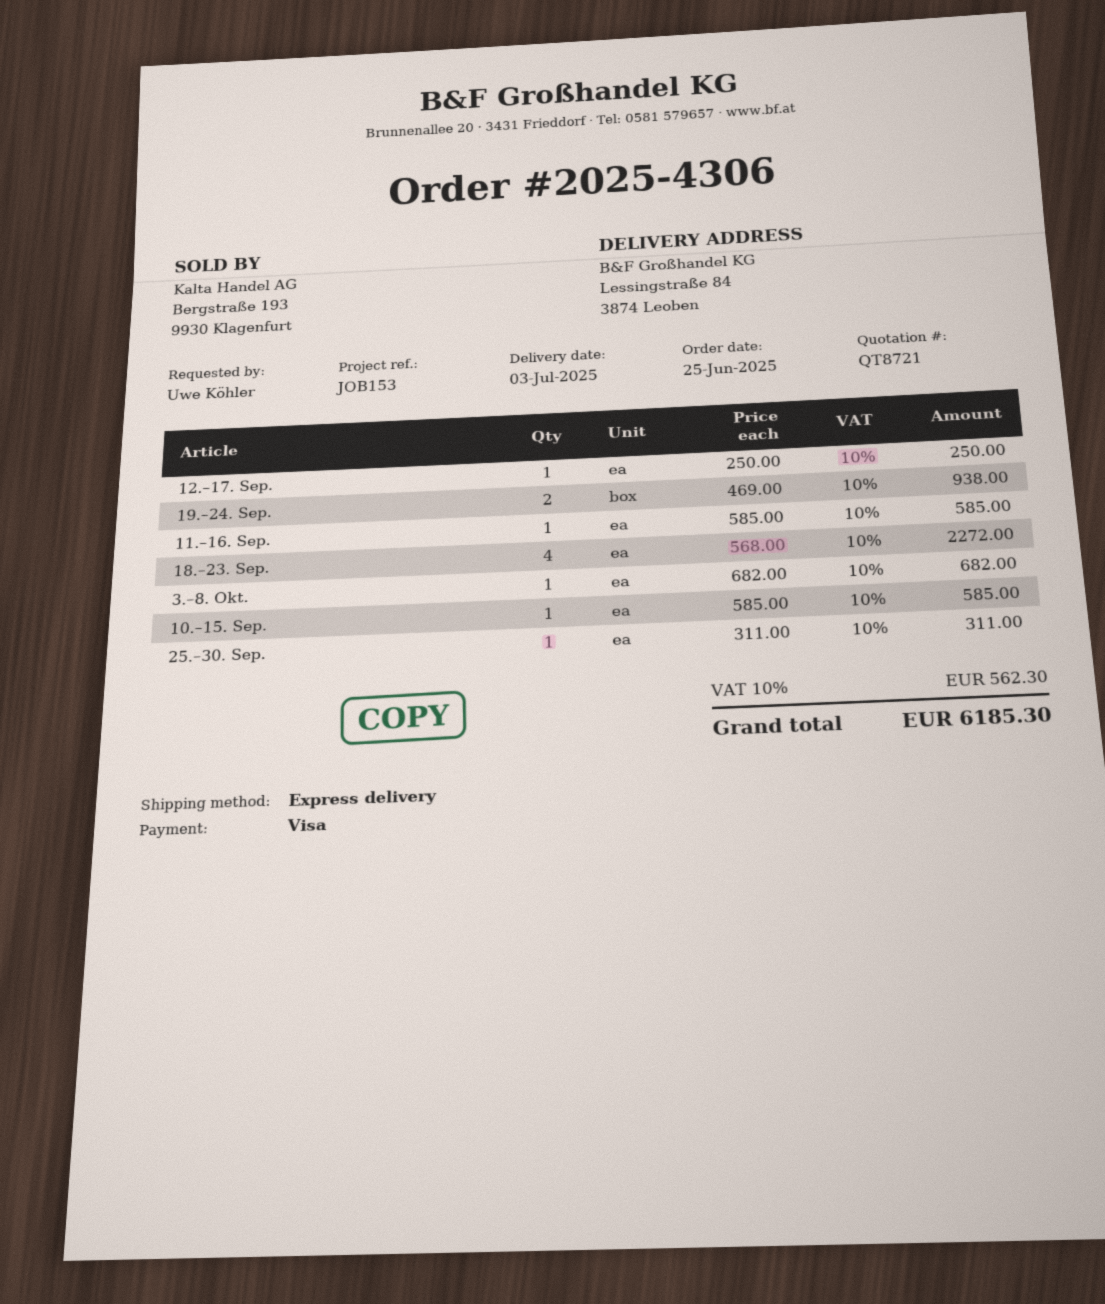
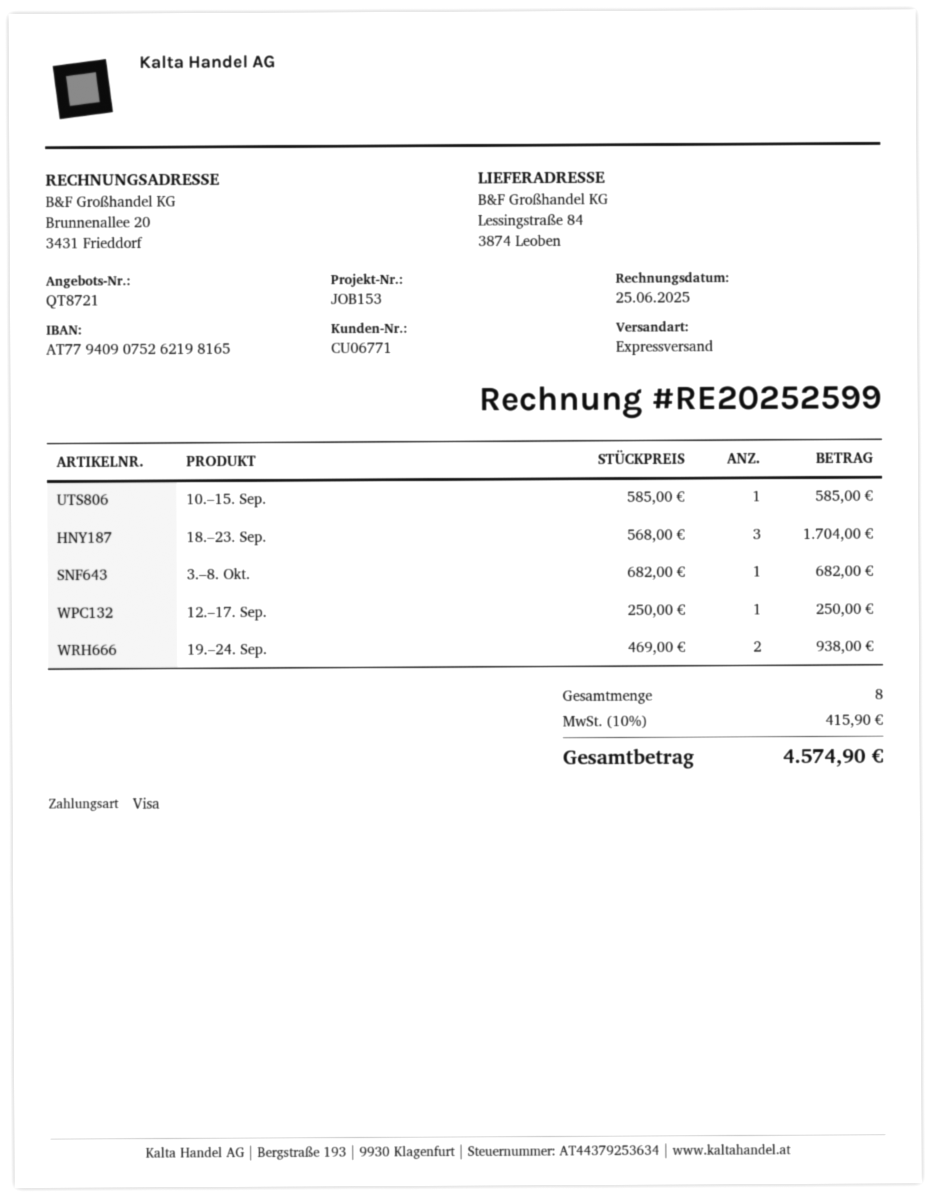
11.–16. Sep.: 1 x 585.00 = 585.00 -> none
18.–23. Sep.: 4 x 568.00 = 2272.00 -> 3 x 568.00 = 1704.00
25.–30. Sep.: 1 x 311.00 = 311.00 -> none
tax: 10% = 562.30 -> 10% = 415.90
total: 6185.30 -> 4574.90

